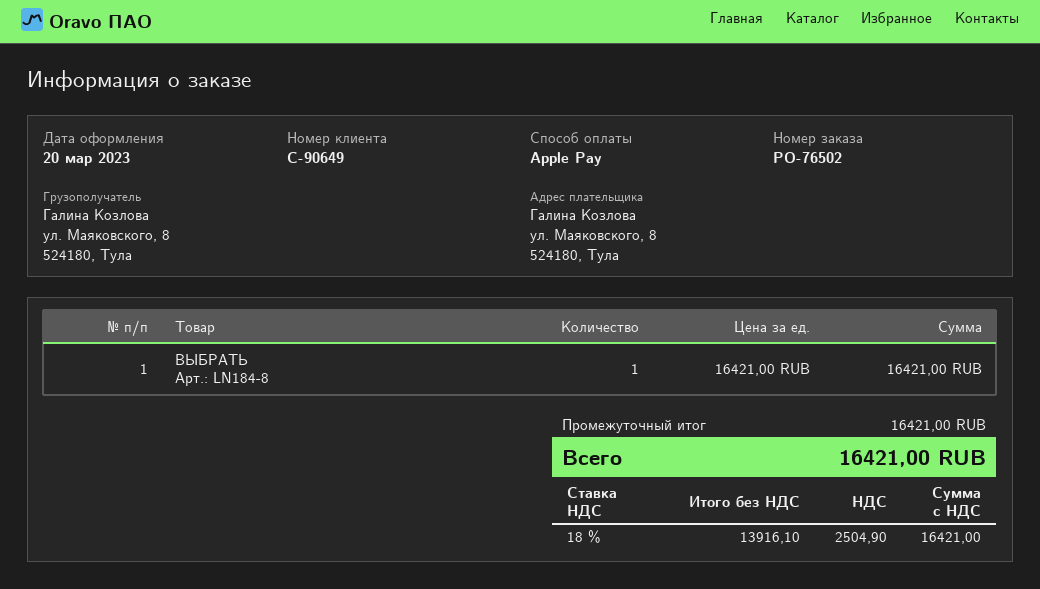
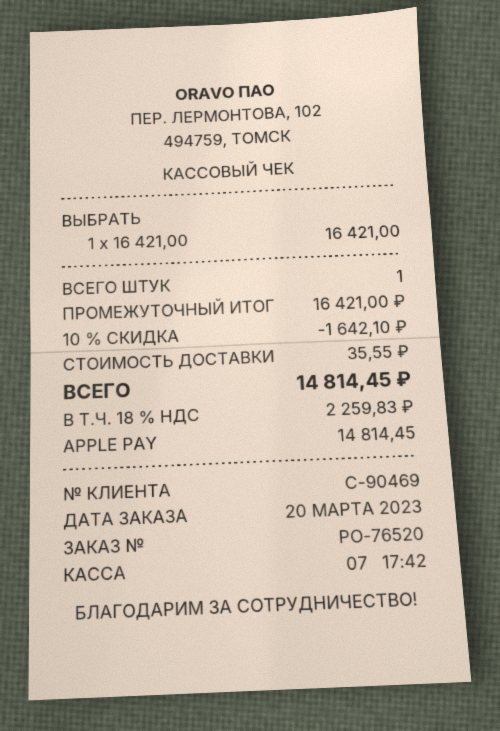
order number: PO-76502 -> PO-76520
customer number: C-90649 -> C-90469
discount: none -> 10% = 1642.10
shipping: none -> 35.55
tax: 18% = 2504.90 -> 18% = 2259.83
total: 16421.00 -> 14814.45

